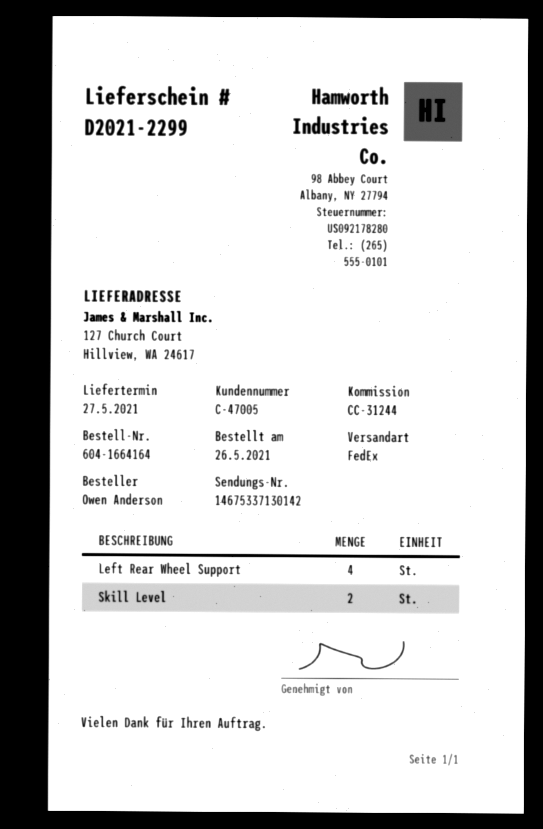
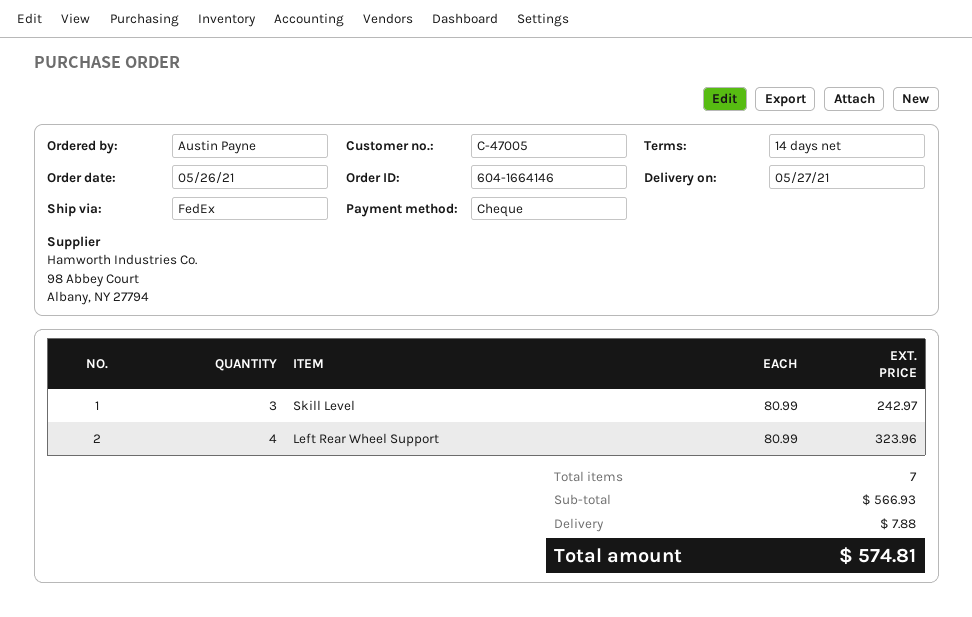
order number: 604-1664164 -> 604-1664146
ordered by: Owen Anderson -> Austin Payne
Skill Level: 2 -> 3

